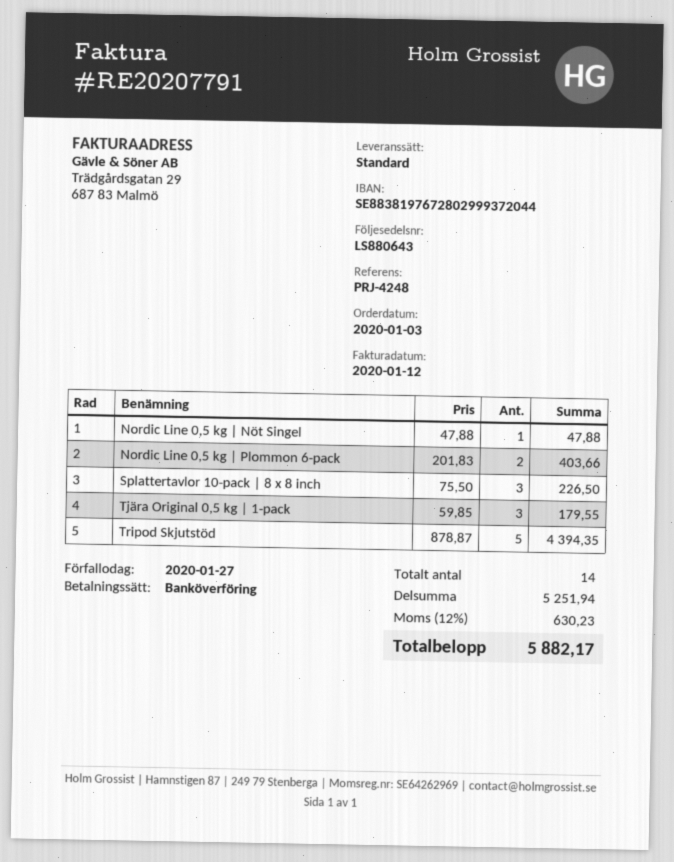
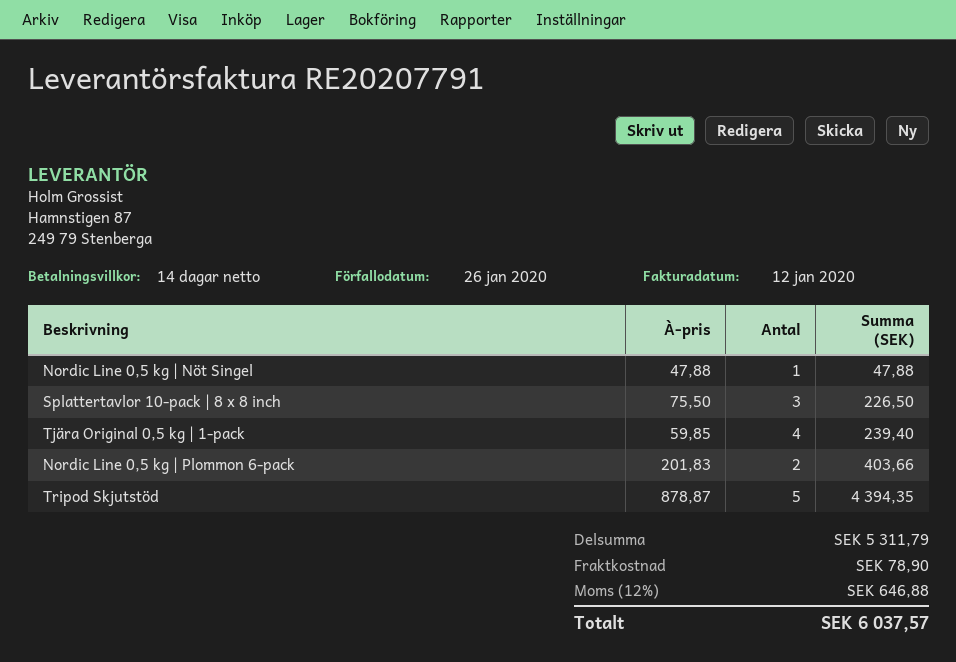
due date: 2020-01-27 -> 2020-01-26
Tjära Original 0,5 kg | 1-pack: 3 x 59.85 = 179.55 -> 4 x 59.85 = 239.40
subtotal: 5251.94 -> 5311.79
shipping: none -> 78.90
tax: 12% = 630.23 -> 12% = 646.88
total: 5882.17 -> 6037.57

